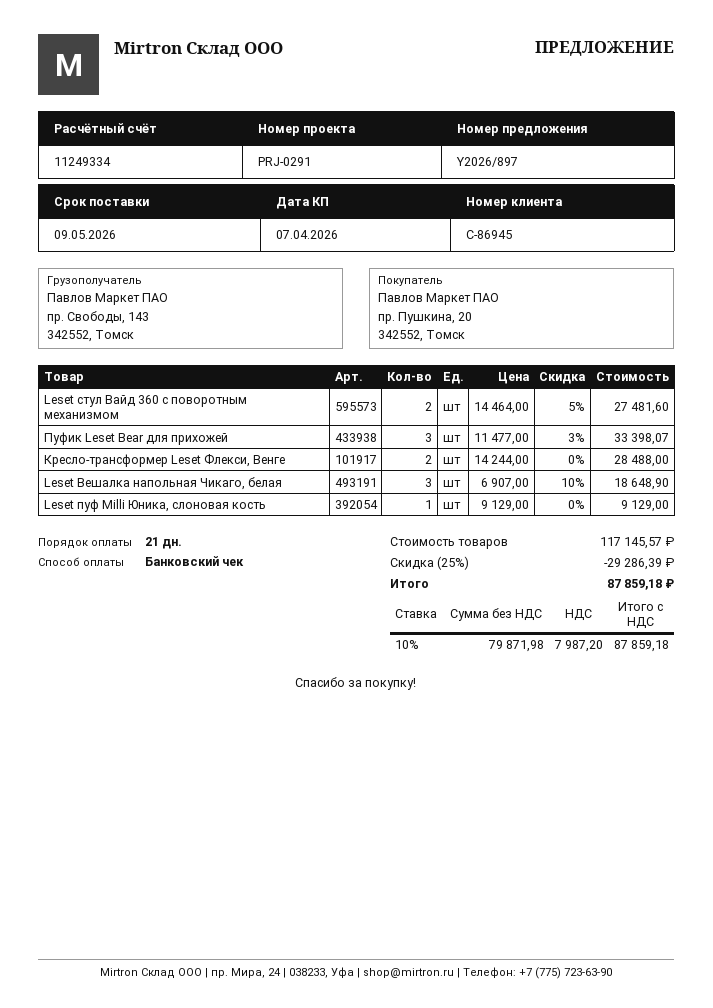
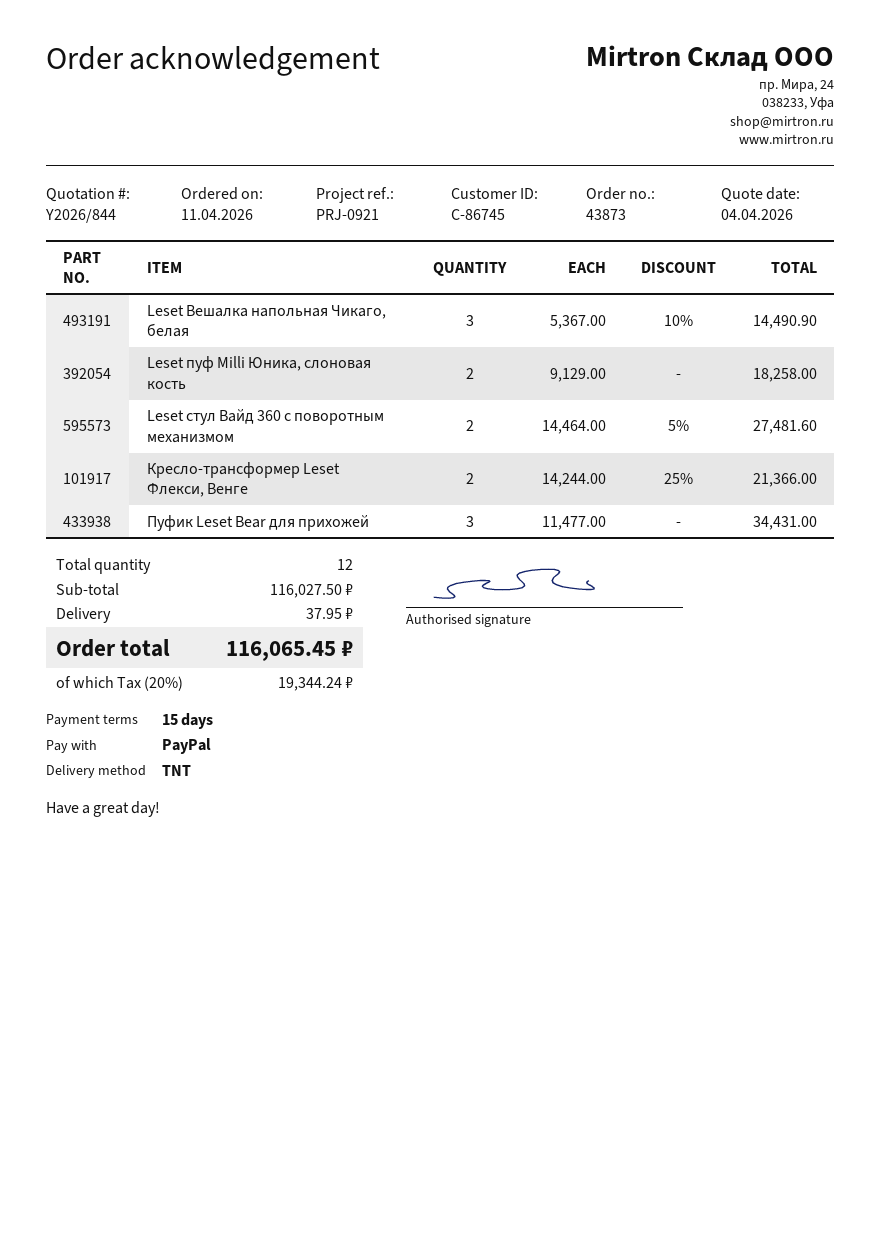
quote number: Y2026/897 -> Y2026/844
quote date: 2026-04-07 -> 2026-04-04
payment terms: 21 days -> 15 days
customer number: C-86945 -> C-86745
reference: PRJ-0291 -> PRJ-0921
payment method: cheque -> PayPal
Пуфик Leset Bear для прихожей: 3 x 11477.00 - 3% = 33398.07 -> 3 x 11477.00 = 34431.00
Кресло-трансформер Leset Флекси, Венге: 2 x 14244.00 = 28488.00 -> 2 x 14244.00 - 25% = 21366.00
Leset Вешалка напольная Чикаго, белая: 3 x 6907.00 - 10% = 18648.90 -> 3 x 5367.00 - 10% = 14490.90
Leset пуф Milli Юника, слоновая кость: 1 x 9129.00 = 9129.00 -> 2 x 9129.00 = 18258.00
subtotal: 117145.57 -> 116027.50
discount: 25% = 29286.39 -> none
shipping: none -> 37.95
tax: 10% = 7987.20 -> 20% = 19344.24
total: 87859.18 -> 116065.45

